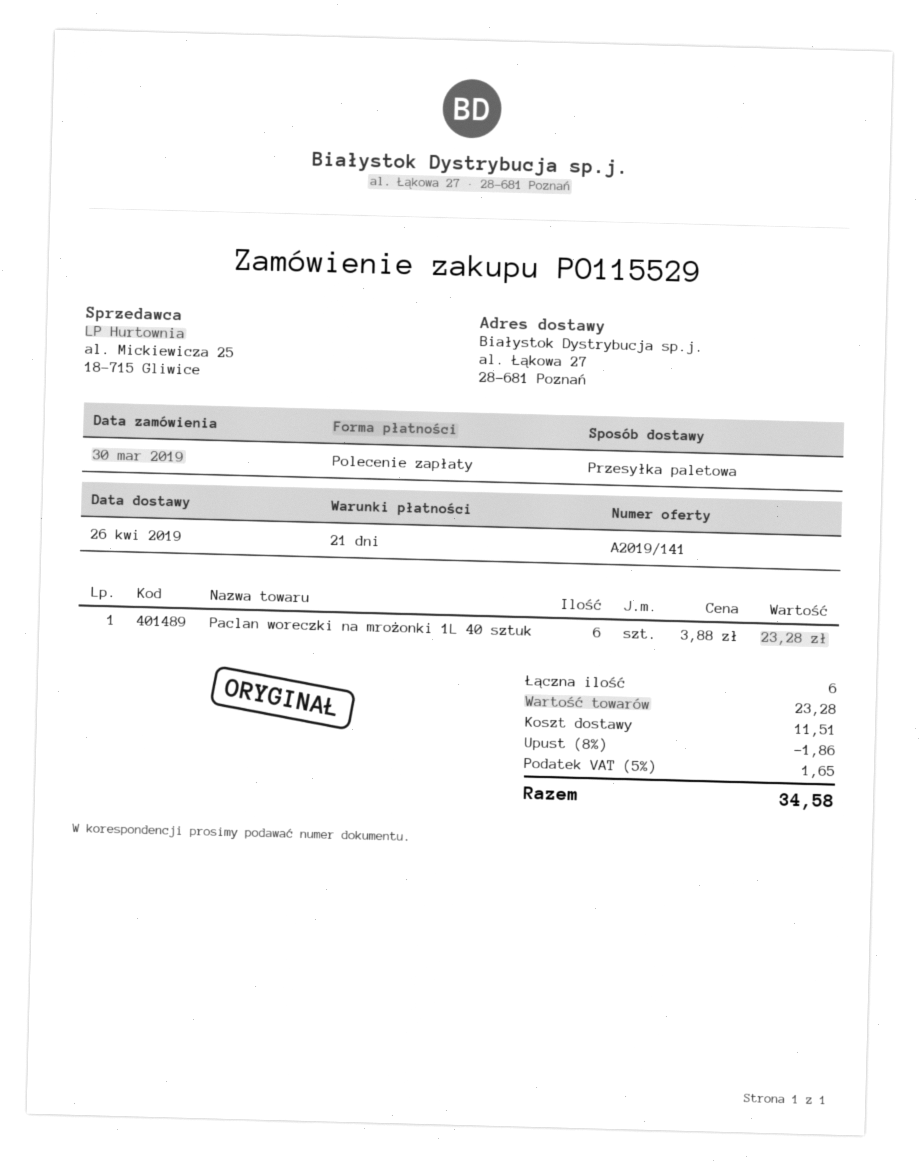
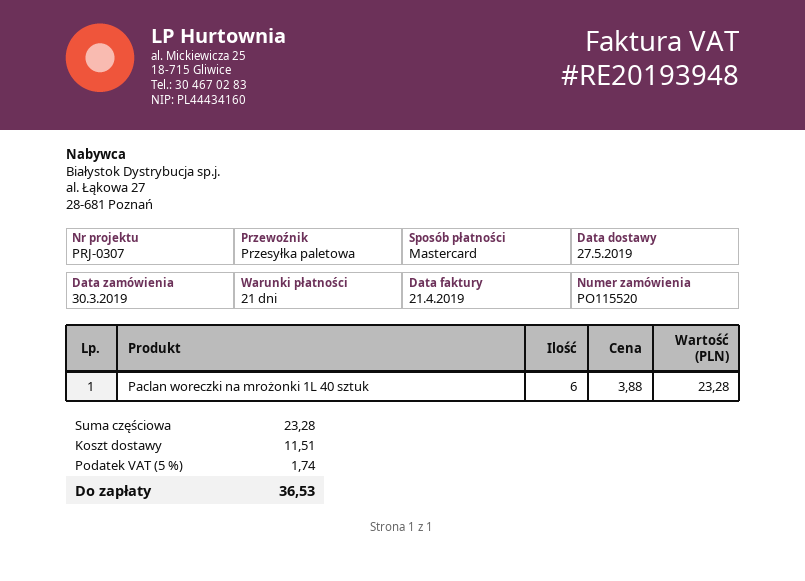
order number: PO115529 -> PO115520
delivery date: 2019-04-26 -> 2019-05-27
payment method: direct debit -> Mastercard
discount: 8% = 1.86 -> none
tax: 5% = 1.65 -> 5% = 1.74
total: 34.58 -> 36.53

